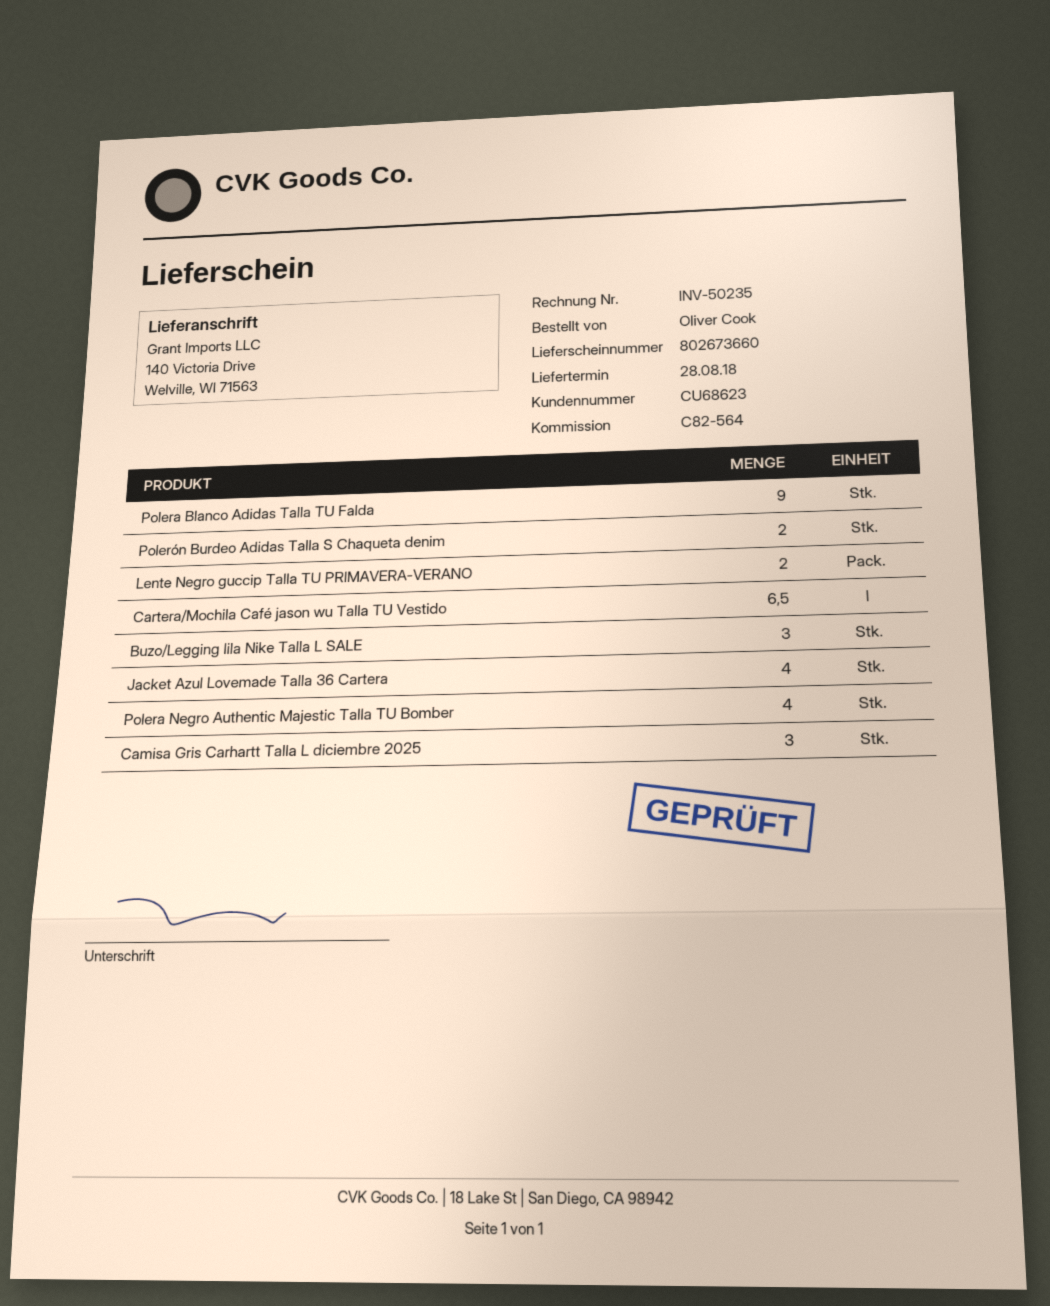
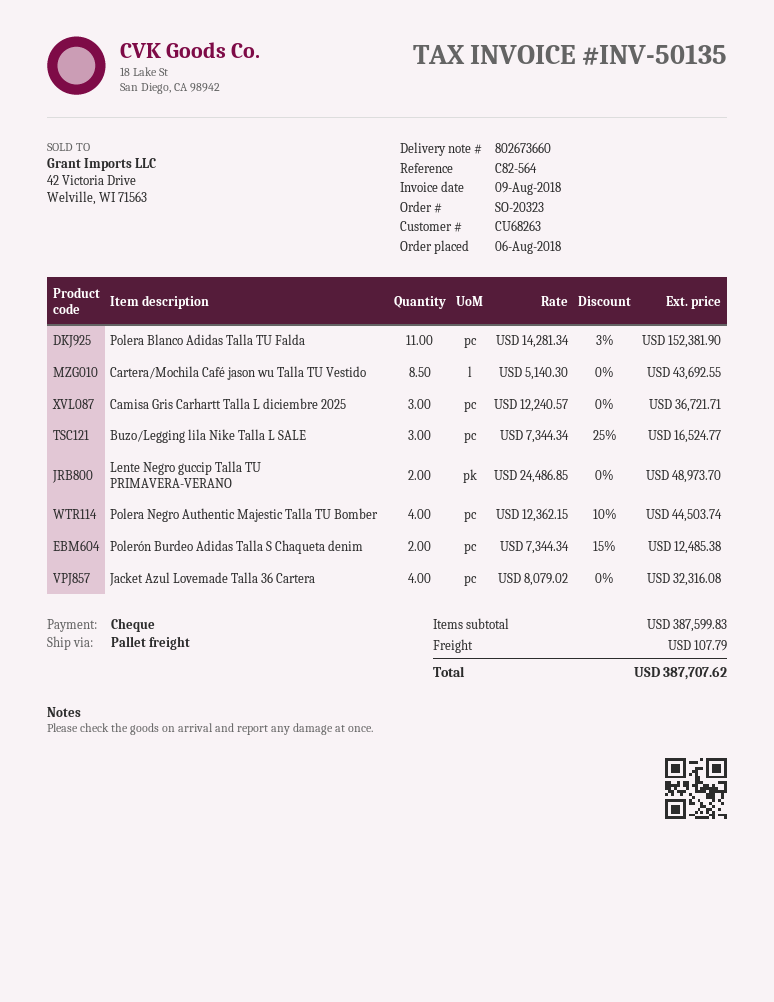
invoice number: INV-50235 -> INV-50135
customer number: CU68623 -> CU68263
Polera Blanco Adidas Talla TU Falda: 9 -> 11
Cartera/Mochila Café jason wu Talla TU Vestido: 6.5 -> 8.5

